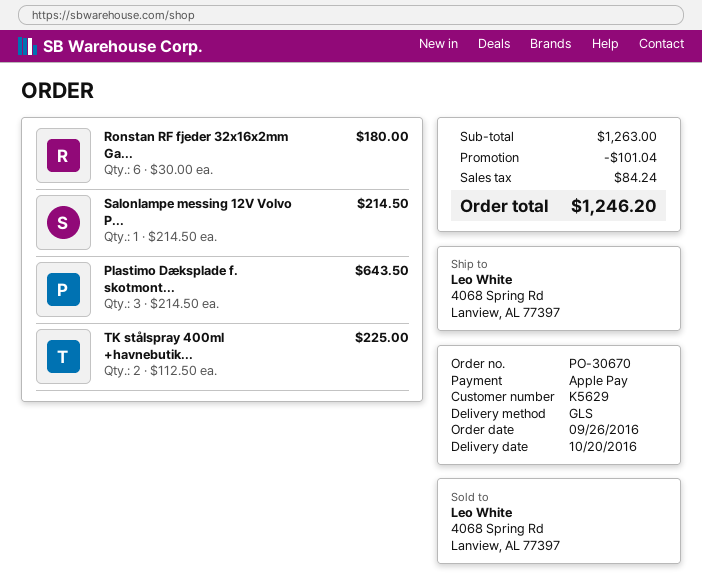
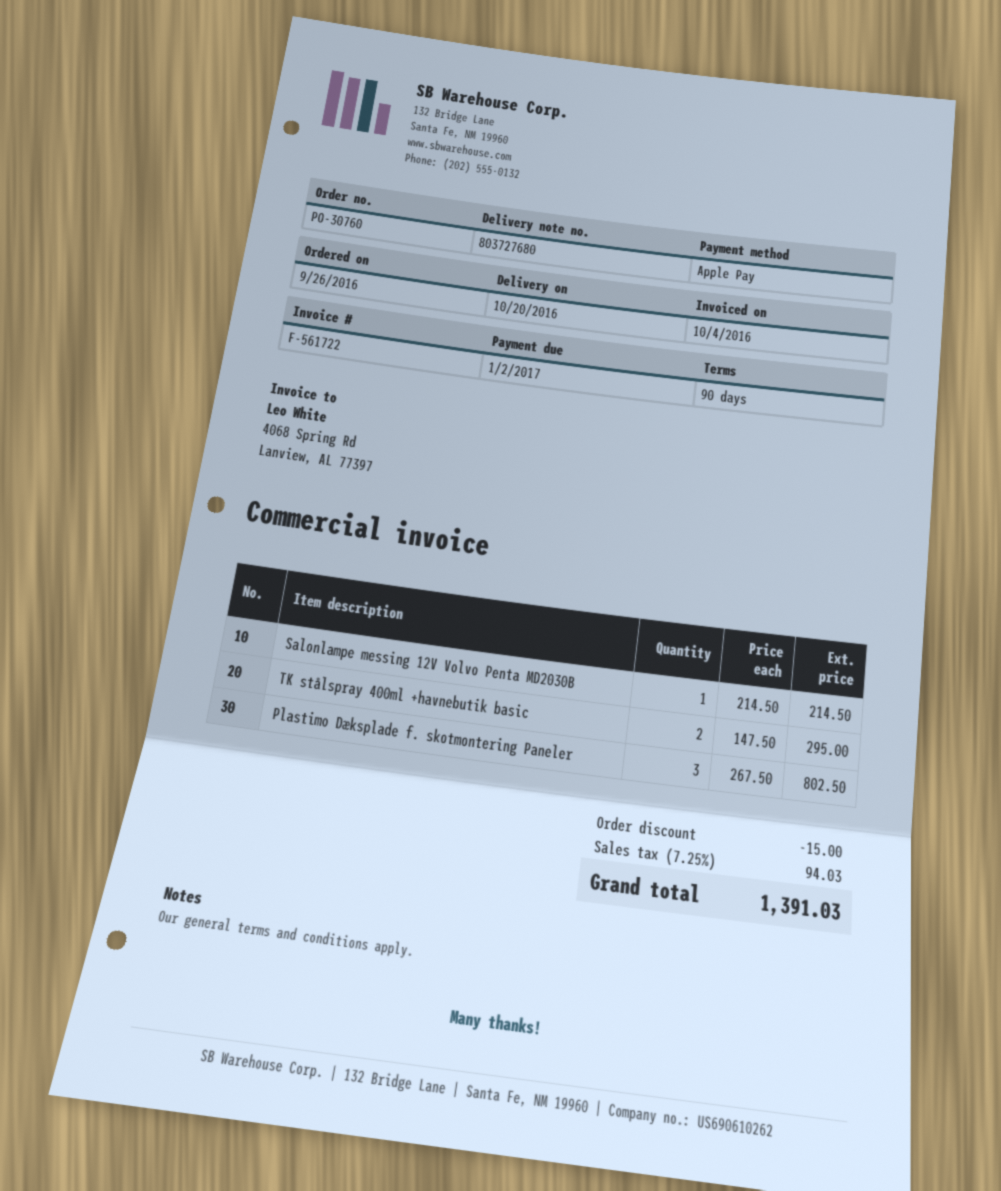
order number: PO-30670 -> PO-30760
Ronstan RF fjeder 32x16x2mm Ga...: 6 x 30.00 = 180.00 -> none
Plastimo Dæksplade f. skotmont...: 3 x 214.50 = 643.50 -> 3 x 267.50 = 802.50
TK stålspray 400ml +havnebutik...: 2 x 112.50 = 225.00 -> 2 x 147.50 = 295.00
discount: 101.04 -> 15.00
tax: 84.24 -> 94.03
total: 1246.20 -> 1391.03

